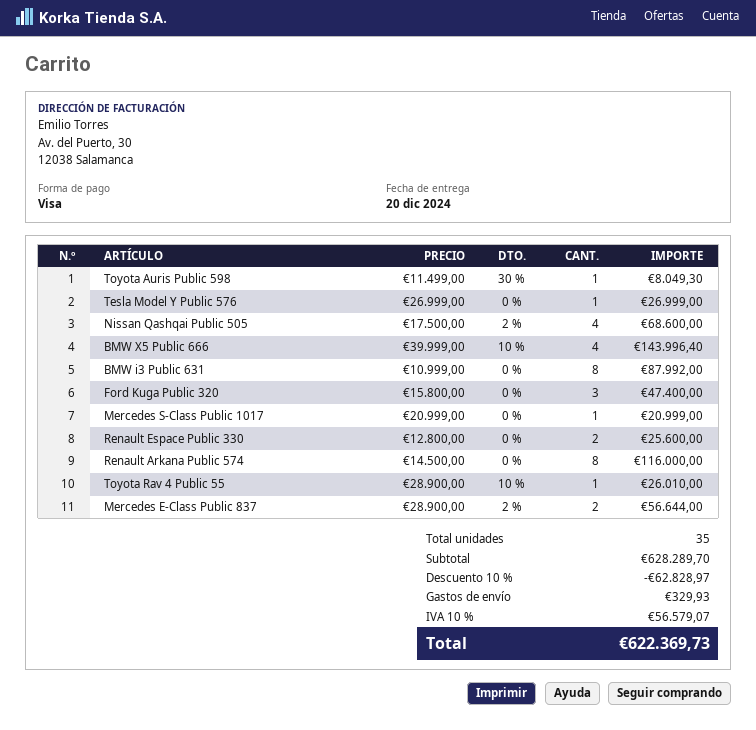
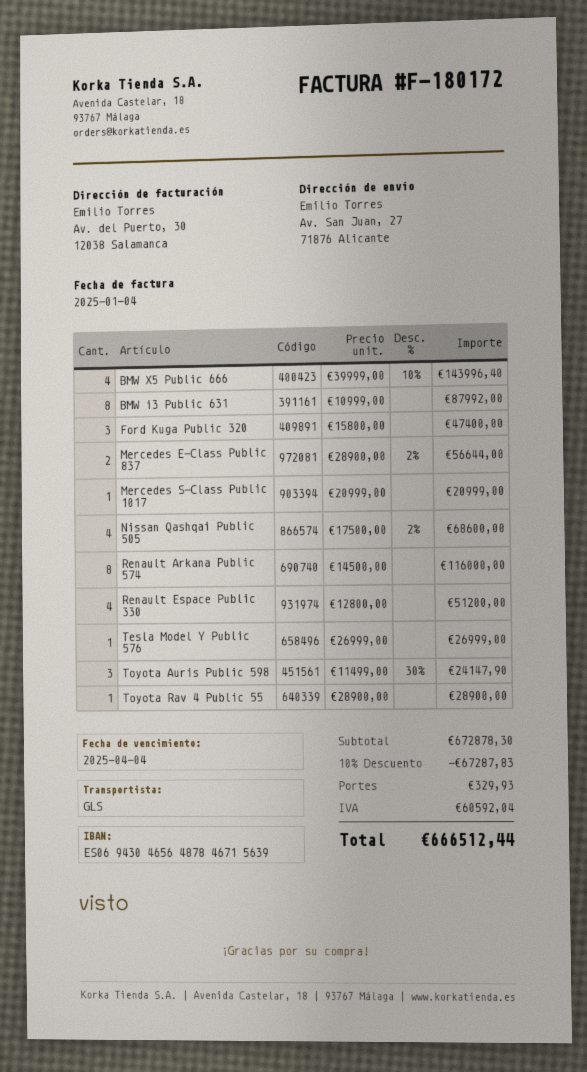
Toyota Auris Public 598: 1 x 11499.00 - 30% = 8049.30 -> 3 x 11499.00 - 30% = 24147.90
Renault Espace Public 330: 2 x 12800.00 = 25600.00 -> 4 x 12800.00 = 51200.00
Toyota Rav 4 Public 55: 1 x 28900.00 - 10% = 26010.00 -> 1 x 28900.00 = 28900.00
subtotal: 628289.70 -> 672878.30
discount: 10% = 62828.97 -> 10% = 67287.83
tax: 56579.07 -> 60592.04
total: 622369.73 -> 666512.44

